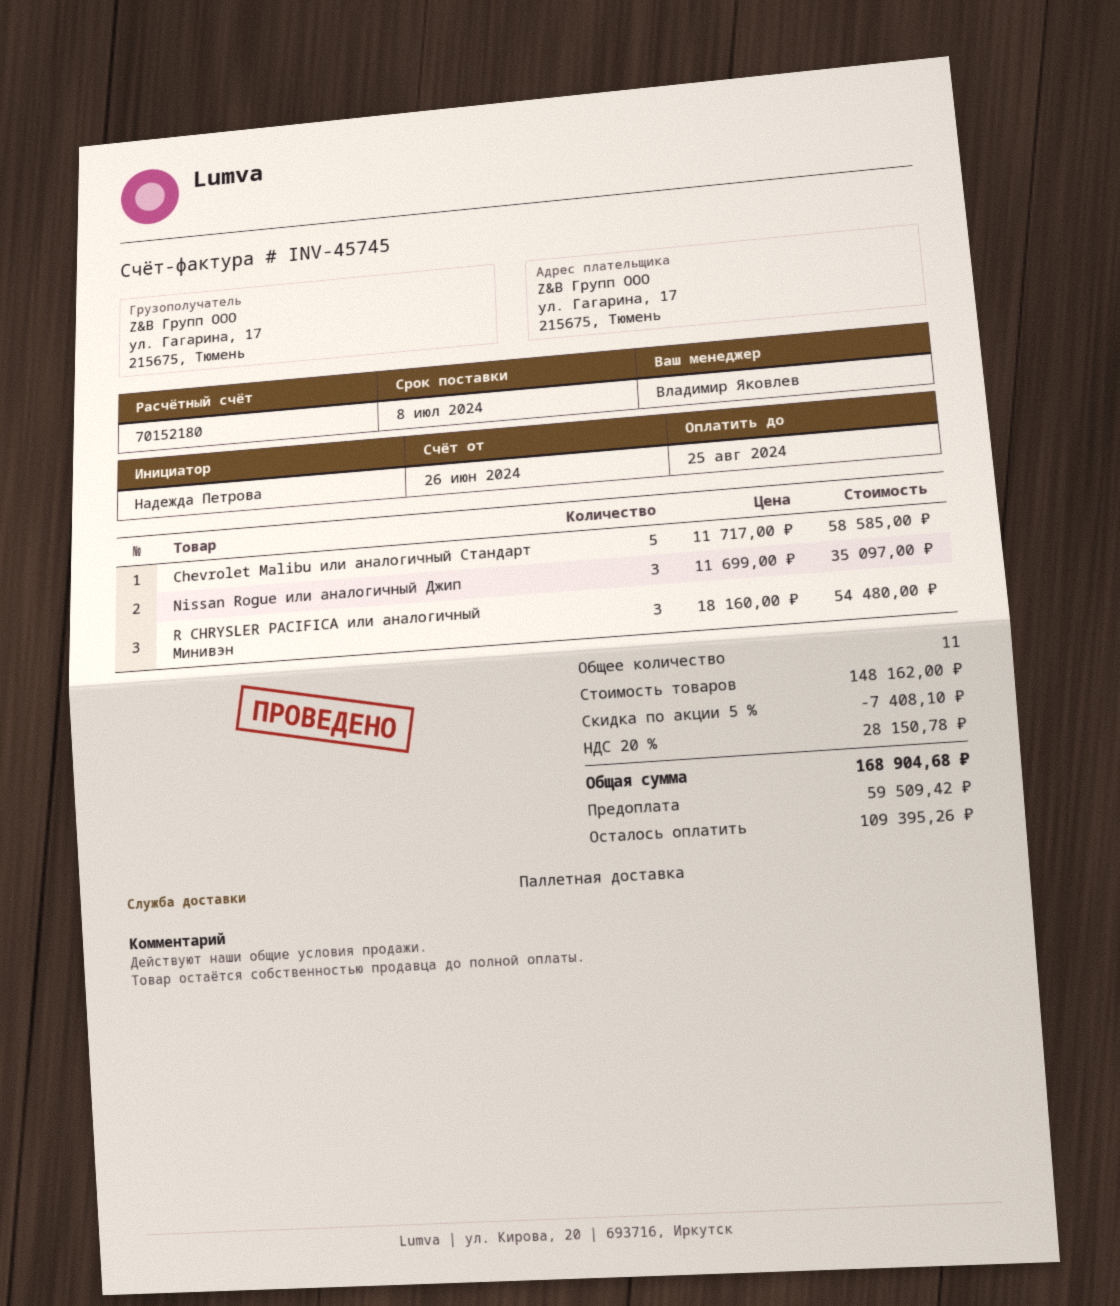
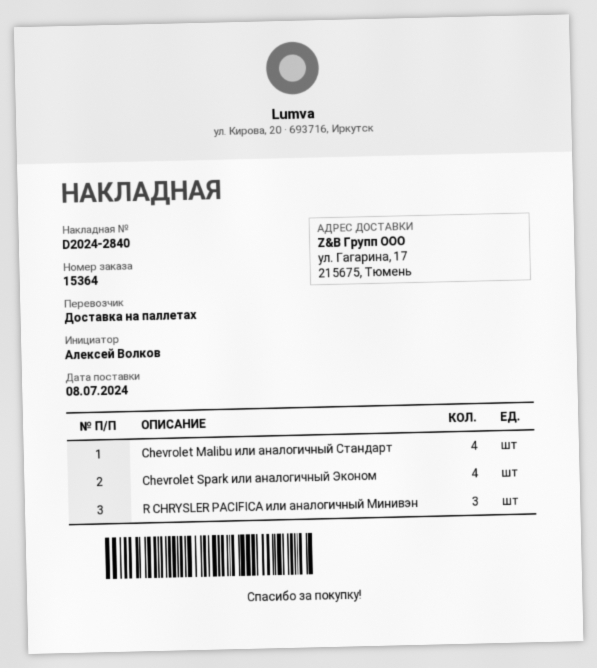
ordered by: Надежда Петрова -> Алексей Волков
Chevrolet Malibu или аналогичный Стандарт: 5 -> 4
Nissan Rogue или аналогичный Джип: 3 -> none
Chevrolet Spark или аналогичный Эконом: none -> 4

